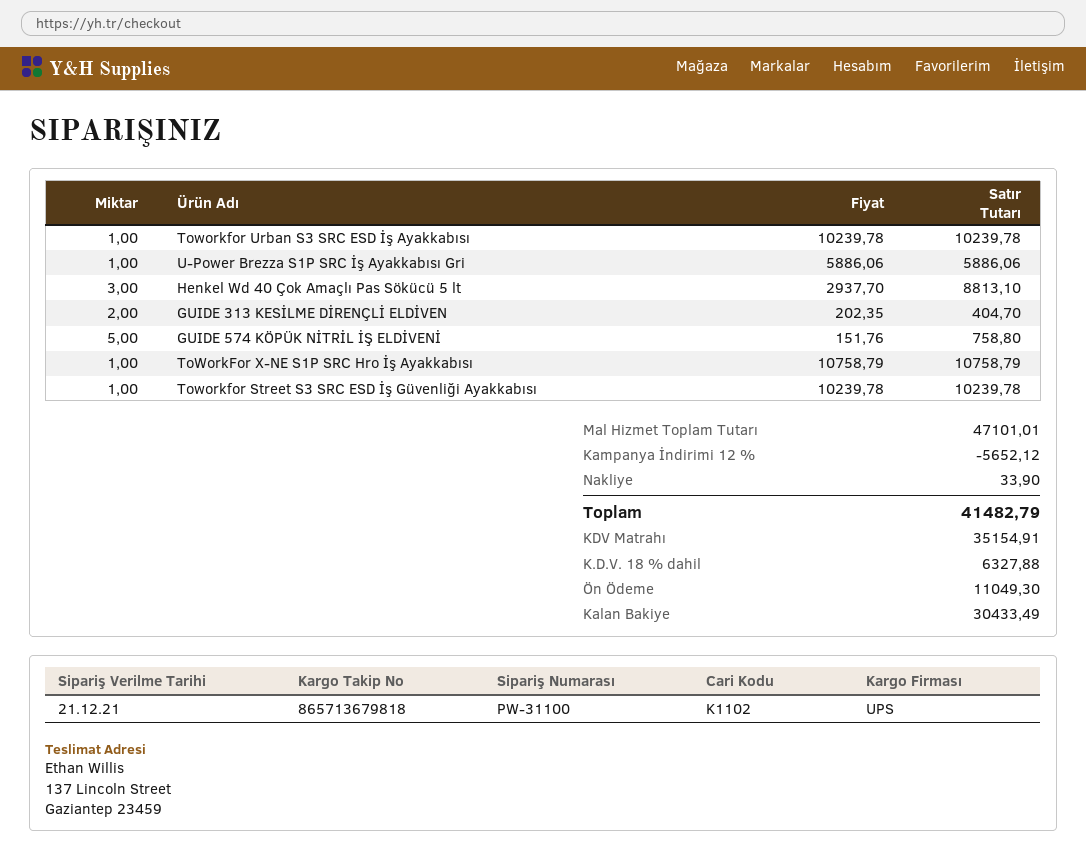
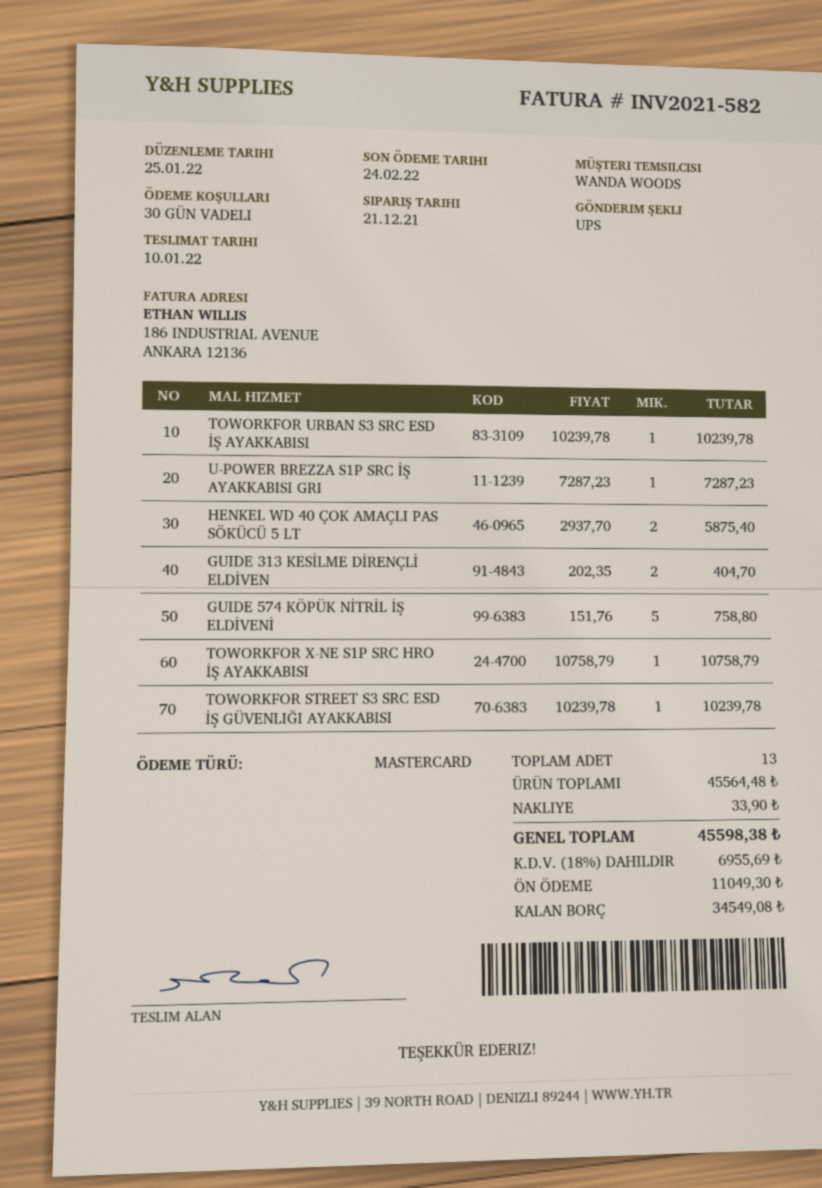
U-Power Brezza S1P SRC İş Ayakkabısı Gri: 1 x 5886.06 = 5886.06 -> 1 x 7287.23 = 7287.23
Henkel Wd 40 Çok Amaçlı Pas Sökücü 5 lt: 3 x 2937.70 = 8813.10 -> 2 x 2937.70 = 5875.40
subtotal: 47101.01 -> 45564.48
discount: 12% = 5652.12 -> none
tax: 18% = 6327.88 -> 18% = 6955.69
total: 41482.79 -> 45598.38
balance: 30433.49 -> 34549.08

